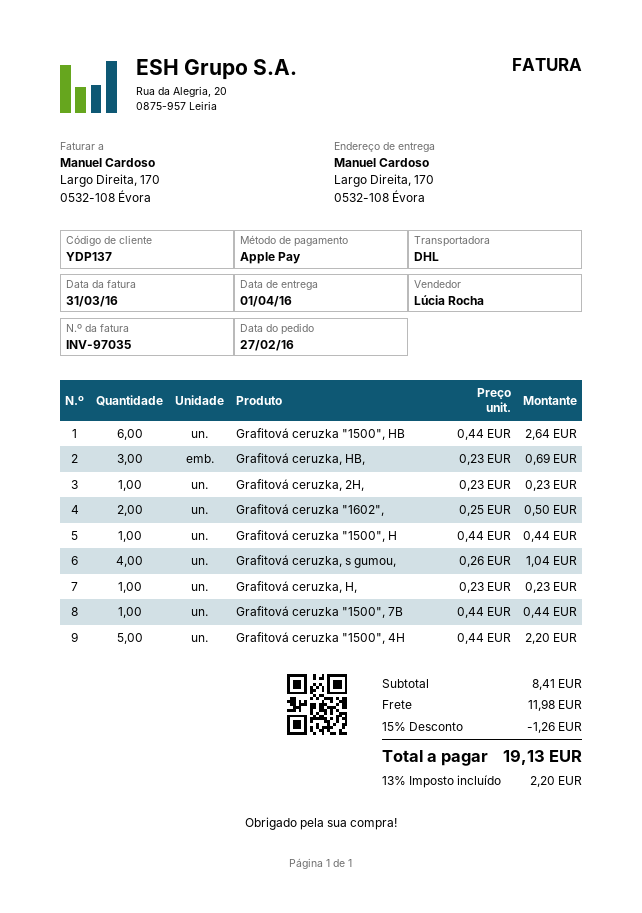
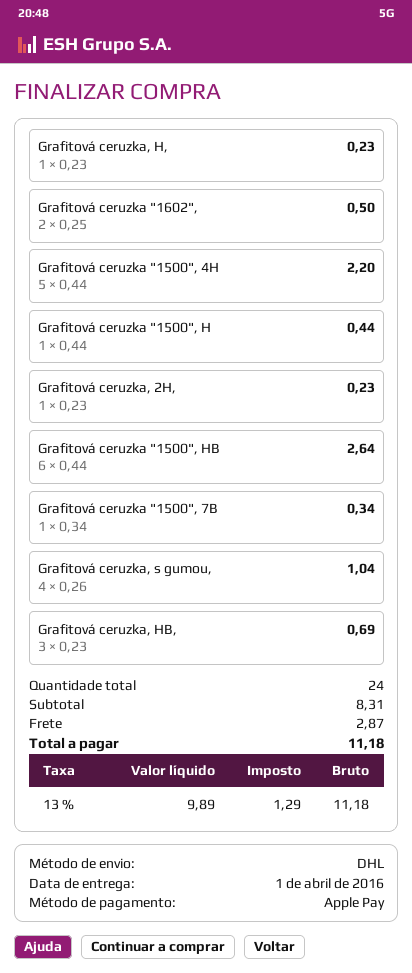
Grafitová ceruzka "1500", 7B: 1 x 0.44 = 0.44 -> 1 x 0.34 = 0.34
subtotal: 8.41 -> 8.31
discount: 15% = 1.26 -> none
shipping: 11.98 -> 2.87
tax: 13% = 2.20 -> 13% = 1.29
total: 19.13 -> 11.18

